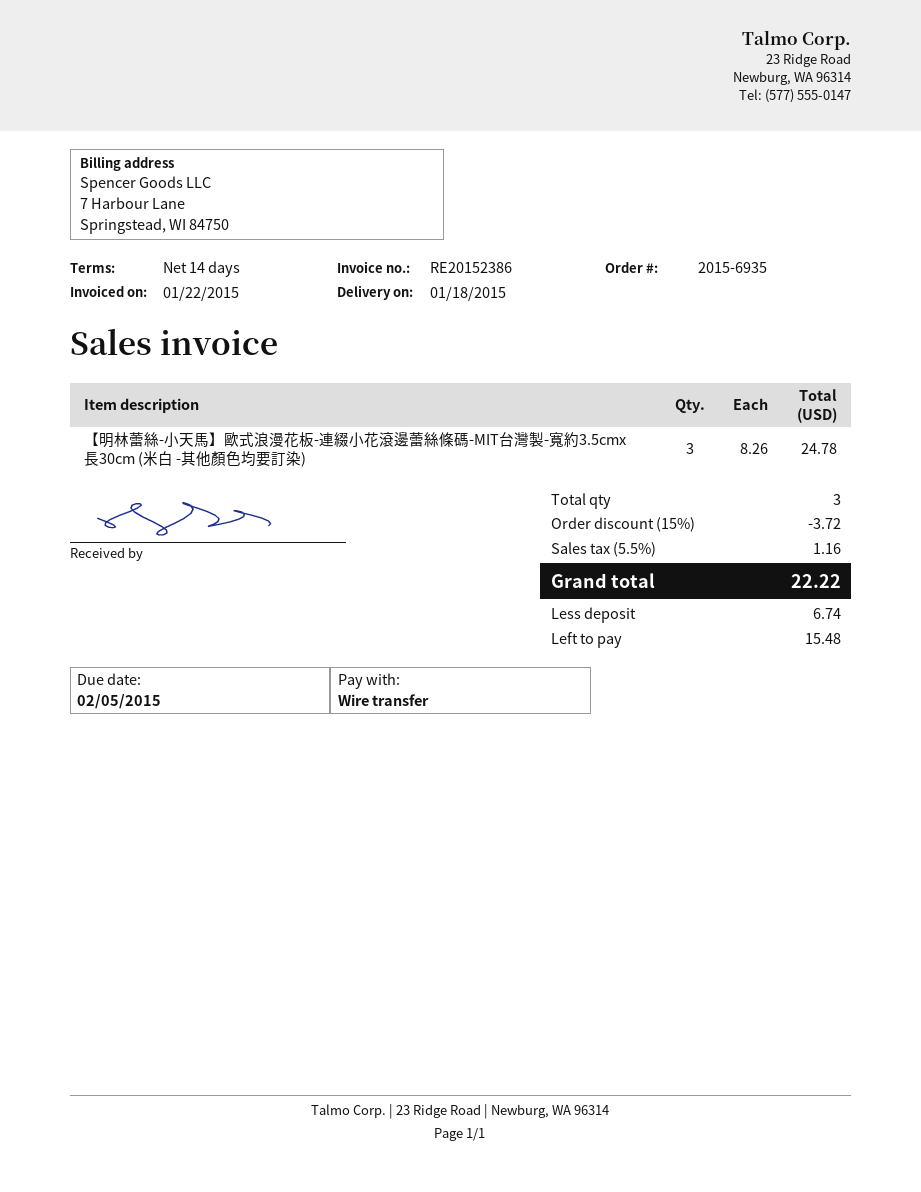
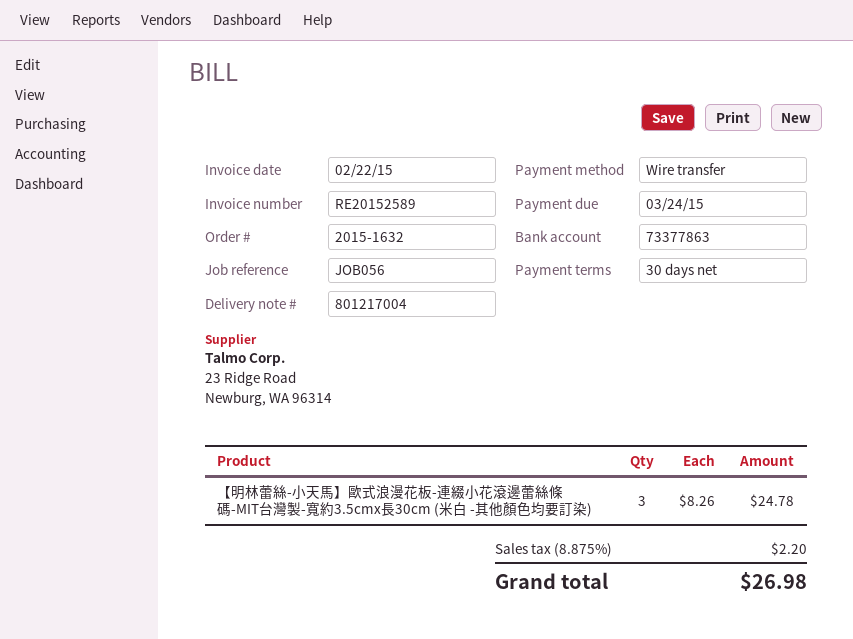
order number: 2015-6935 -> 2015-1632
invoice number: RE20152386 -> RE20152589
invoice date: 2015-01-22 -> 2015-02-22
payment terms: 14 days -> 30 days
due date: 2015-02-05 -> 2015-03-24
discount: 15% = 3.72 -> none
tax: 5.5% = 1.16 -> 8.875% = 2.20
total: 22.22 -> 26.98

